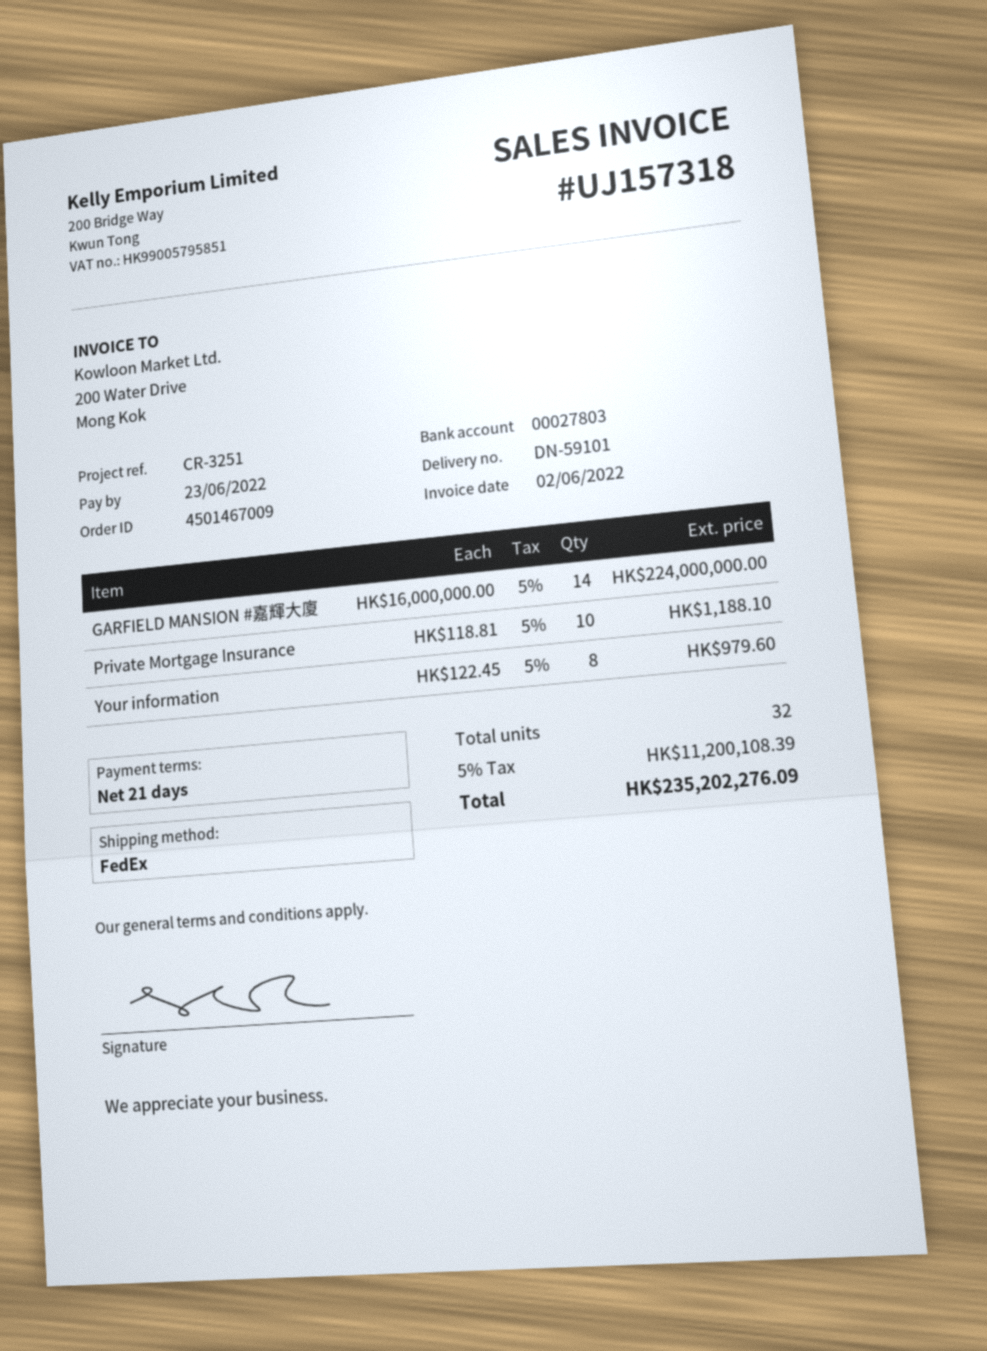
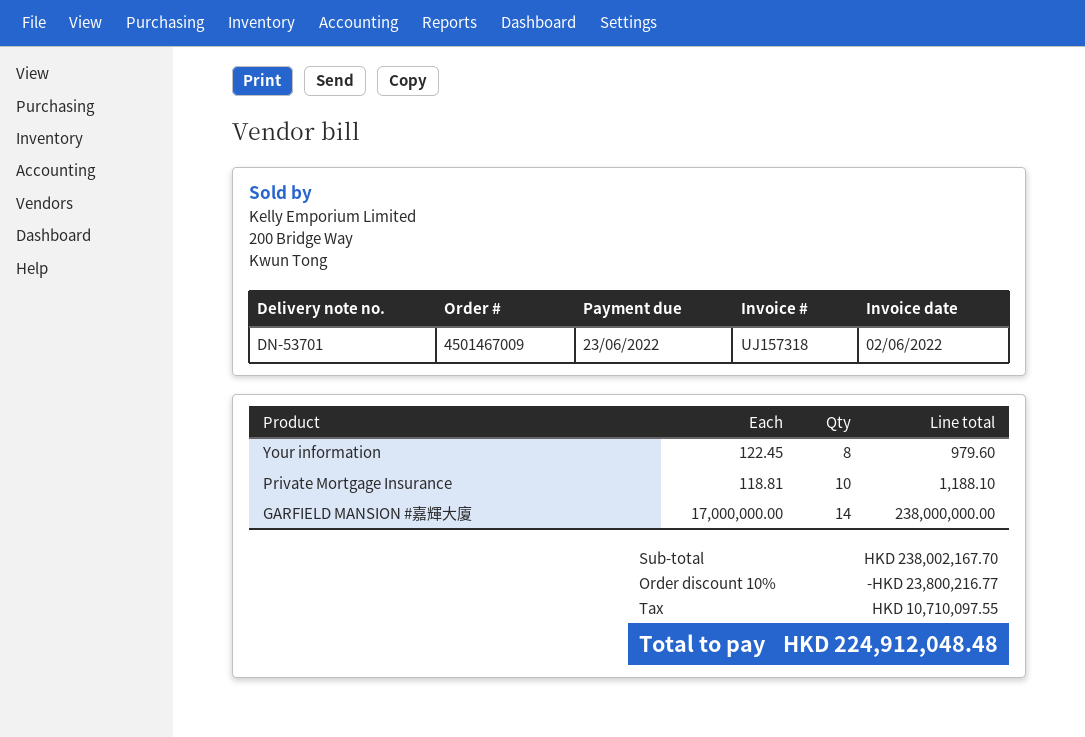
delivery note number: DN-59101 -> DN-53701
GARFIELD MANSION #嘉輝大廈: 14 x 16000000.00 = 224000000.00 -> 14 x 17000000.00 = 238000000.00
discount: none -> 10% = 23800216.77
tax: 11200108.39 -> 10710097.55
total: 235202276.09 -> 224912048.48

